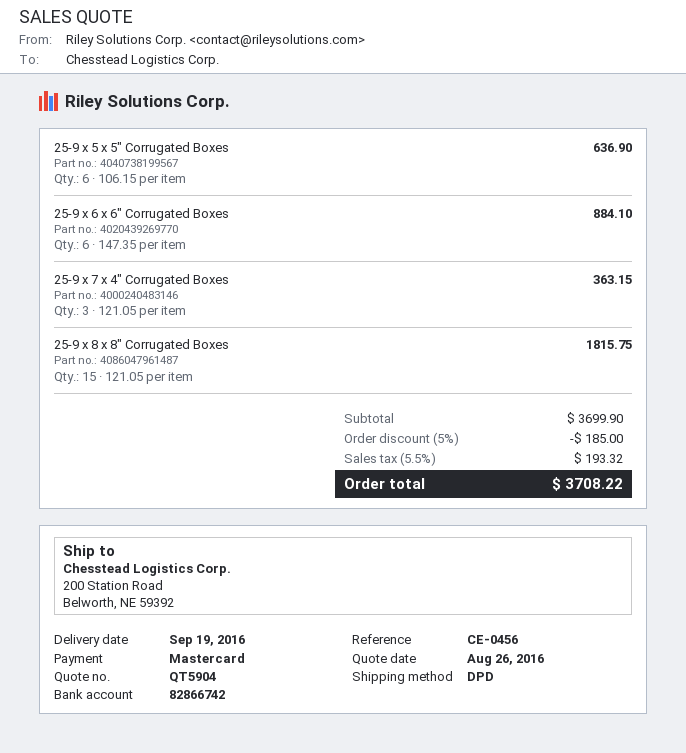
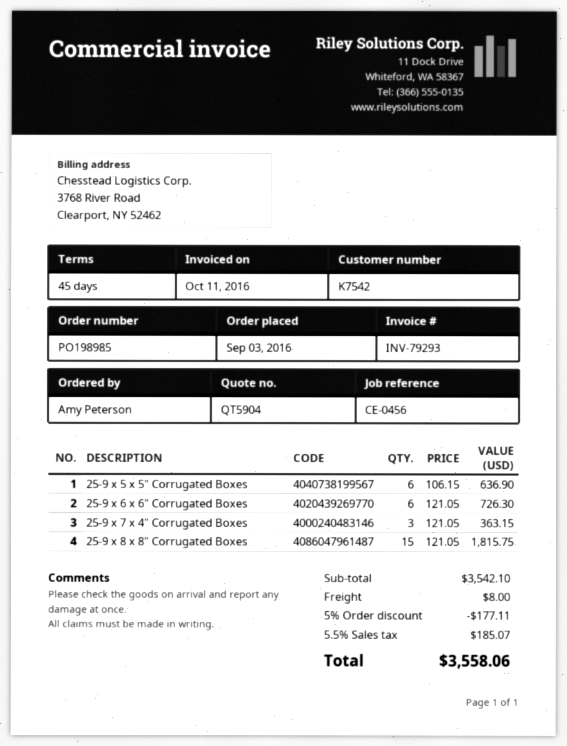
25-9 x 6 x 6" Corrugated Boxes: 6 x 147.35 = 884.10 -> 6 x 121.05 = 726.30
subtotal: 3699.90 -> 3542.10
discount: 5% = 185.00 -> 5% = 177.11
shipping: none -> 8.00
tax: 5.5% = 193.32 -> 5.5% = 185.07
total: 3708.22 -> 3558.06

